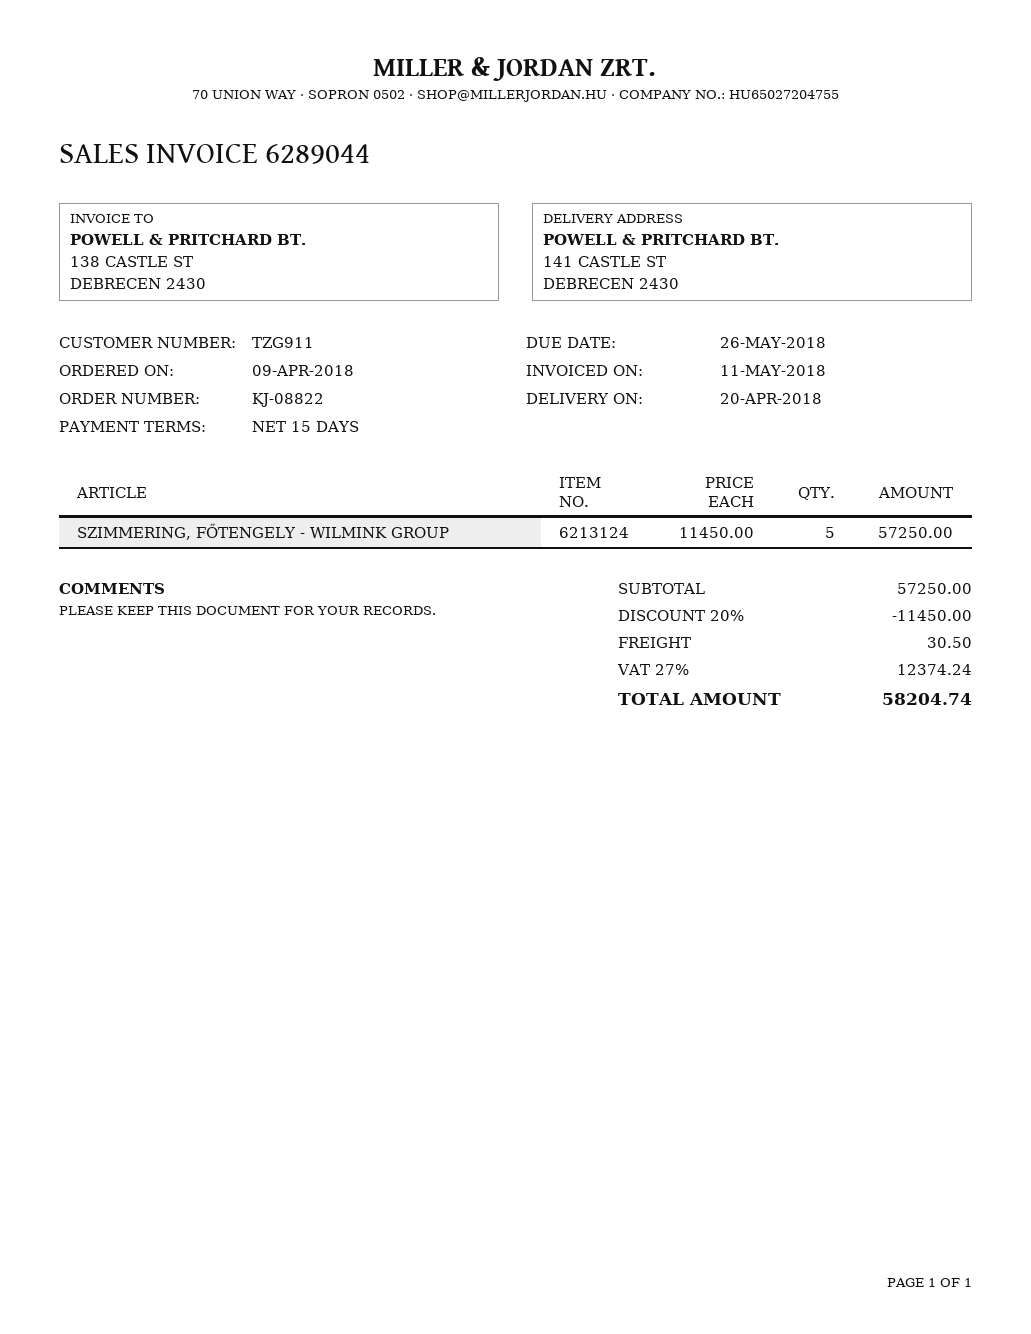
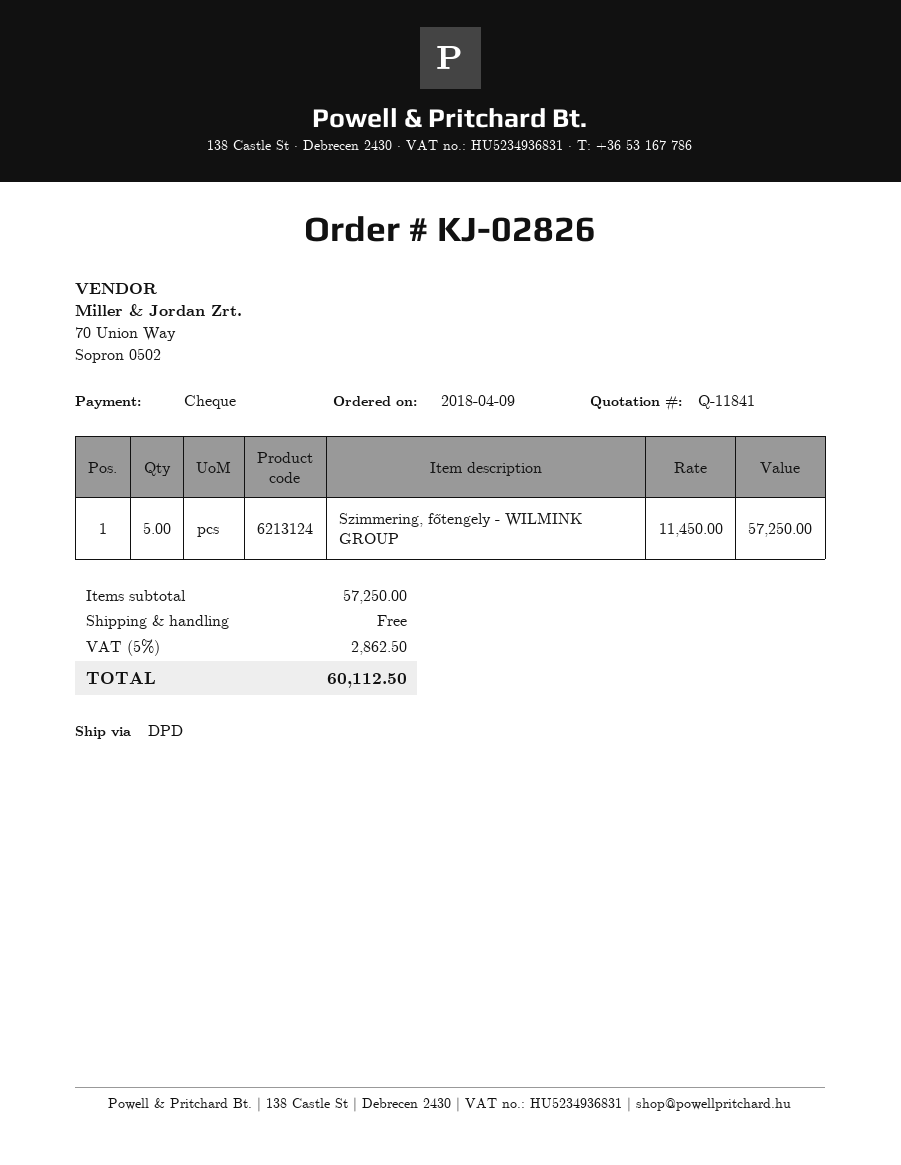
order number: KJ-08822 -> KJ-02826
discount: 20% = 11450.00 -> none
shipping: 30.50 -> 0.00
tax: 27% = 12374.24 -> 5% = 2862.50
total: 58204.74 -> 60112.50

